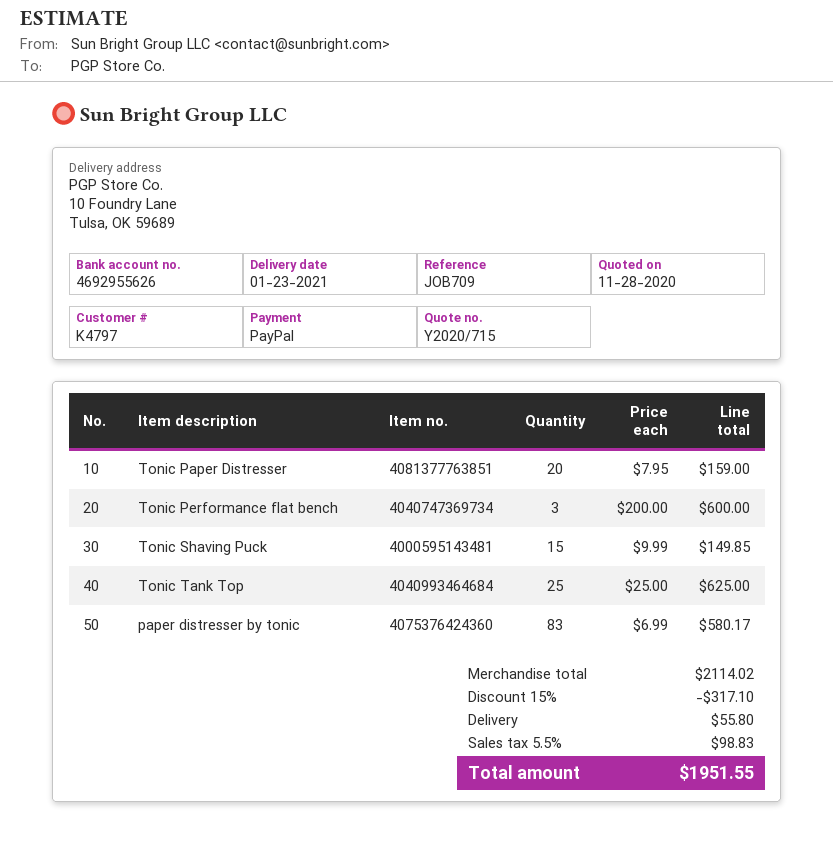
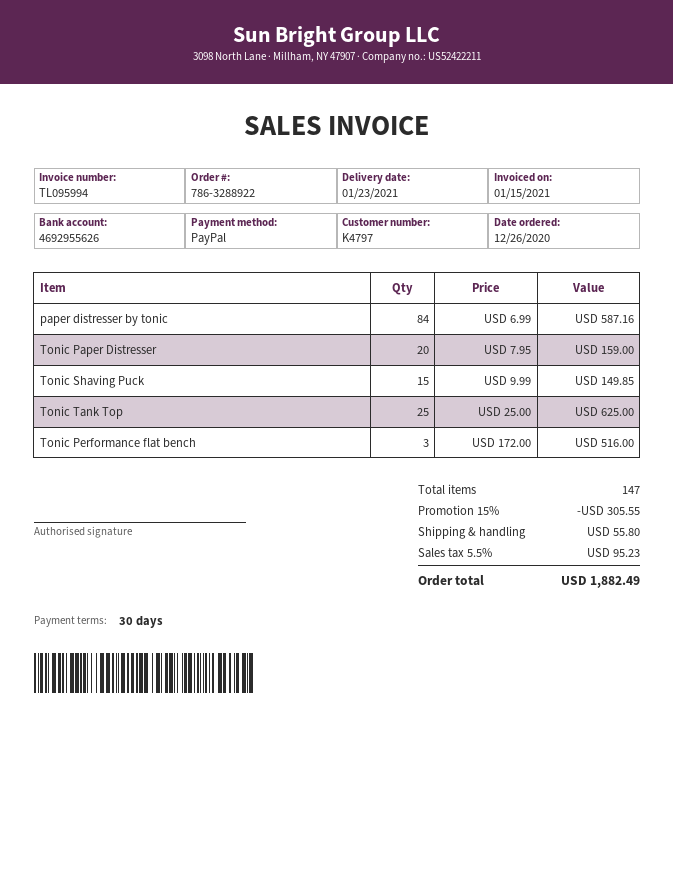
Tonic Performance flat bench: 3 x 200.00 = 600.00 -> 3 x 172.00 = 516.00
paper distresser by tonic: 83 x 6.99 = 580.17 -> 84 x 6.99 = 587.16
discount: 15% = 317.10 -> 15% = 305.55
tax: 5.5% = 98.83 -> 5.5% = 95.23
total: 1951.55 -> 1882.49

